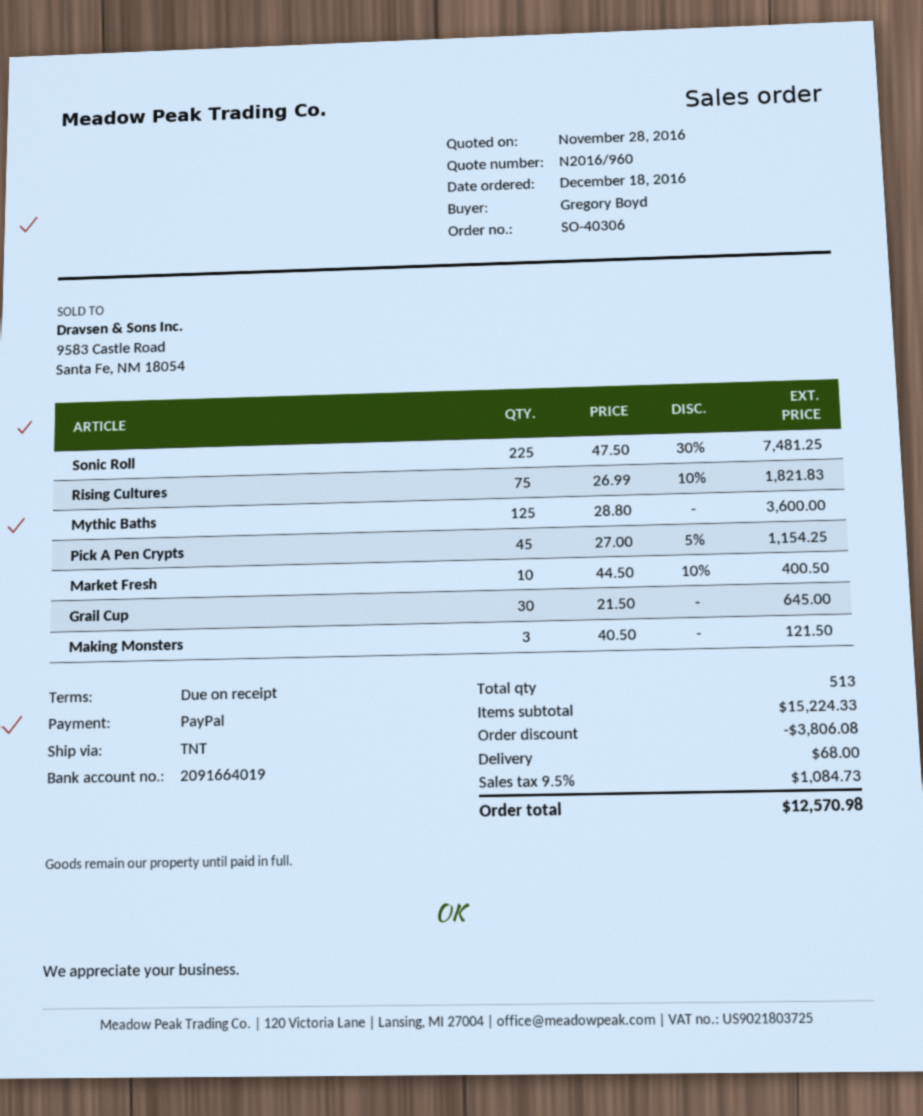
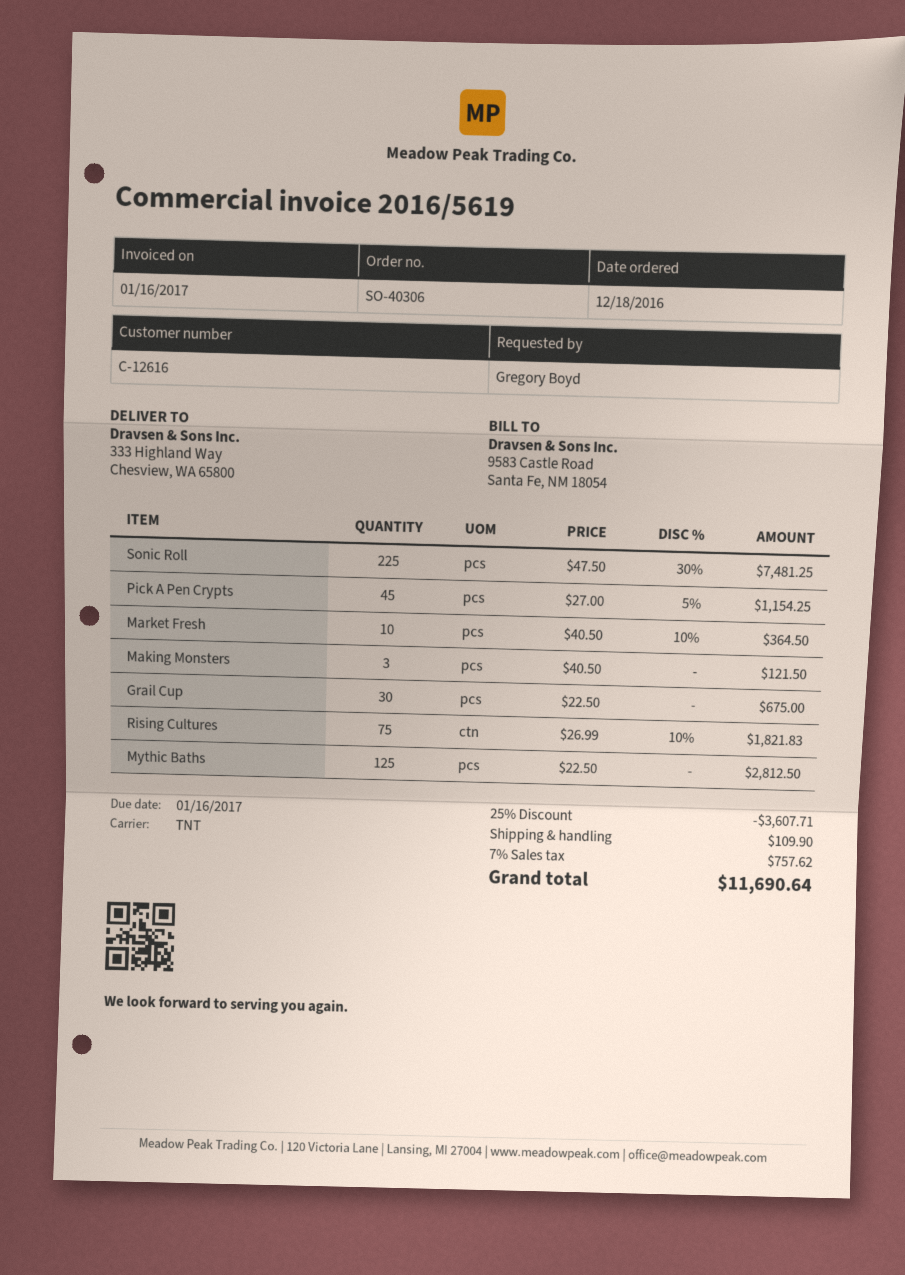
Mythic Baths: 125 x 28.80 = 3600.00 -> 125 x 22.50 = 2812.50
Market Fresh: 10 x 44.50 - 10% = 400.50 -> 10 x 40.50 - 10% = 364.50
Grail Cup: 30 x 21.50 = 645.00 -> 30 x 22.50 = 675.00
discount: 3806.08 -> 3607.71
shipping: 68.00 -> 109.90
tax: 9.5% = 1084.73 -> 7% = 757.62
total: 12570.98 -> 11690.64

